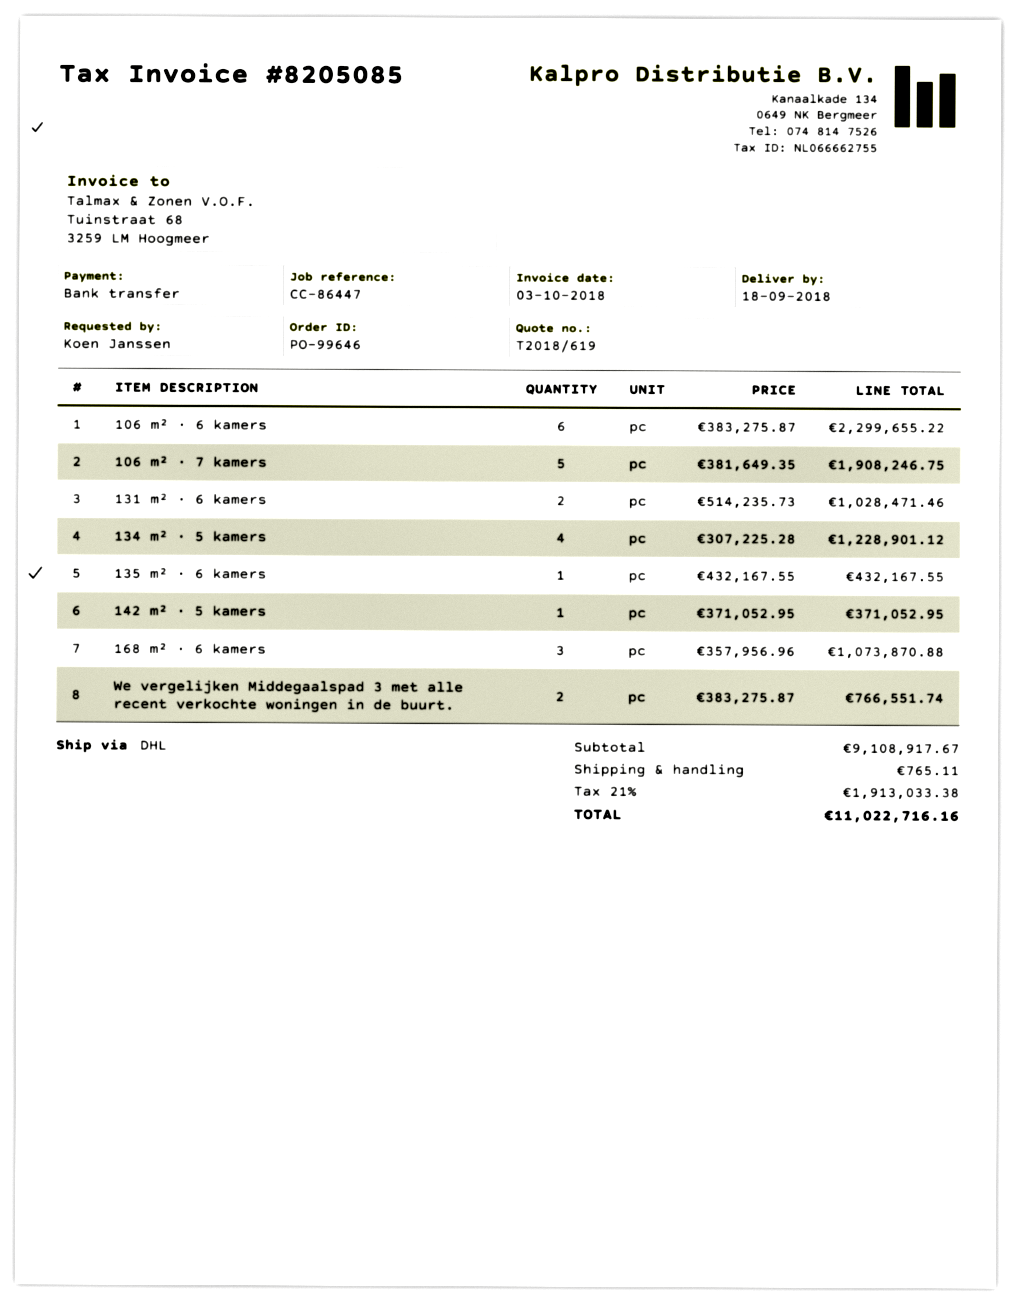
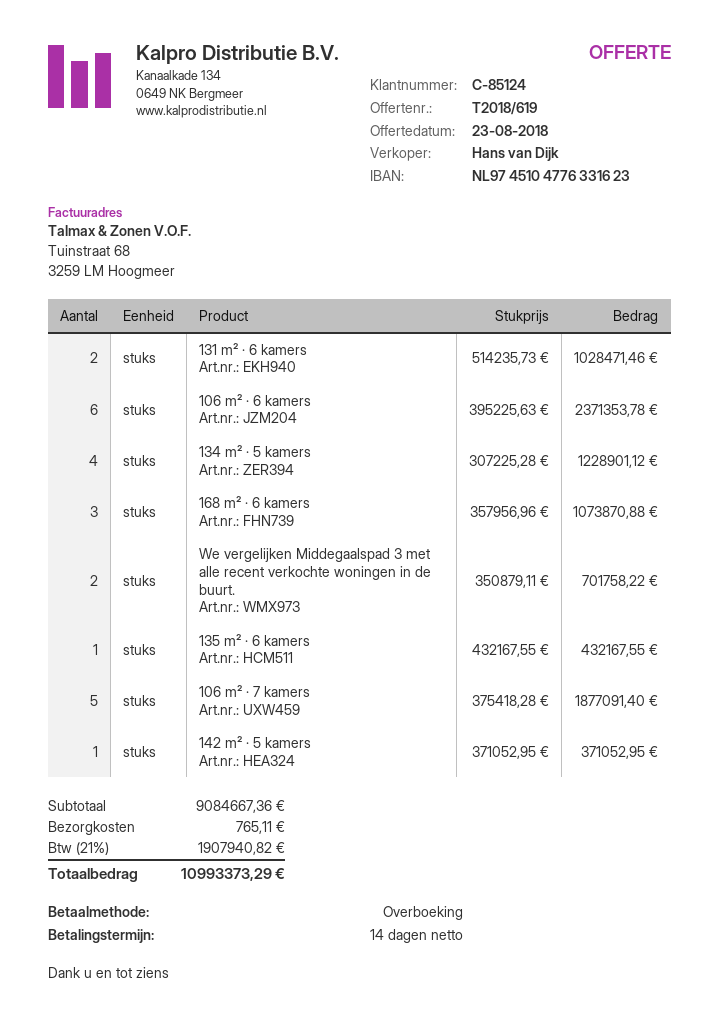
106 m² · 6 kamers: 6 x 383275.87 = 2299655.22 -> 6 x 395225.63 = 2371353.78
106 m² · 7 kamers: 5 x 381649.35 = 1908246.75 -> 5 x 375418.28 = 1877091.40
We vergelijken Middegaalspad 3 met alle recent verkochte woningen in de buurt.: 2 x 383275.87 = 766551.74 -> 2 x 350879.11 = 701758.22
subtotal: 9108917.67 -> 9084667.36
tax: 21% = 1913033.38 -> 21% = 1907940.82
total: 11022716.16 -> 10993373.29

